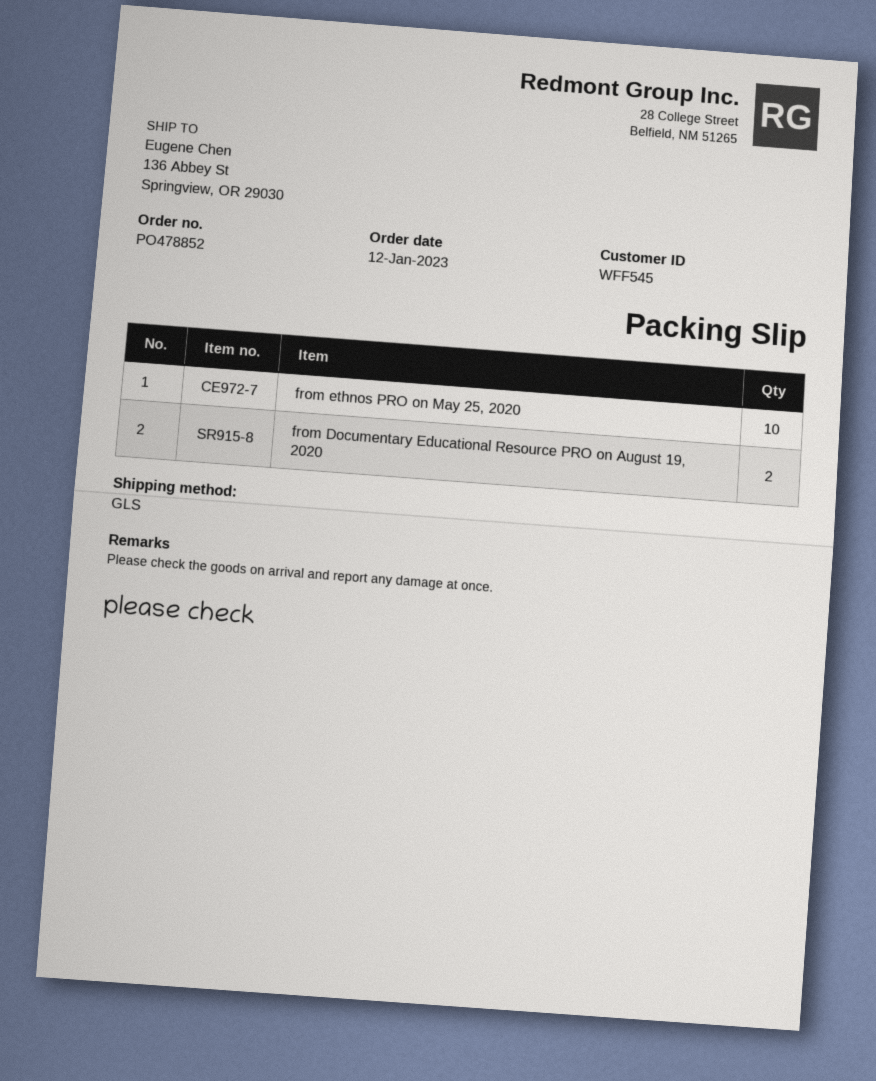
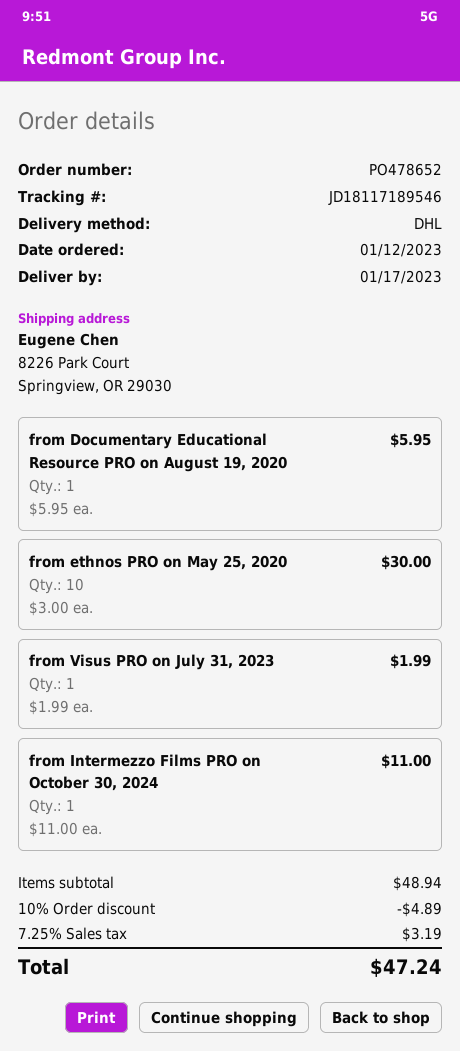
order number: PO478852 -> PO478652
shipping method: GLS -> DHL
ship to: 136 Abbey St, Springview, OR 29030 -> 8226 Park Court, Springview, OR 29030
from Documentary Educational Resource PRO on August 19, 2020: 2 -> 1
from Visus PRO on July 31, 2023: none -> 1
from Intermezzo Films PRO on October 30, 2024: none -> 1

